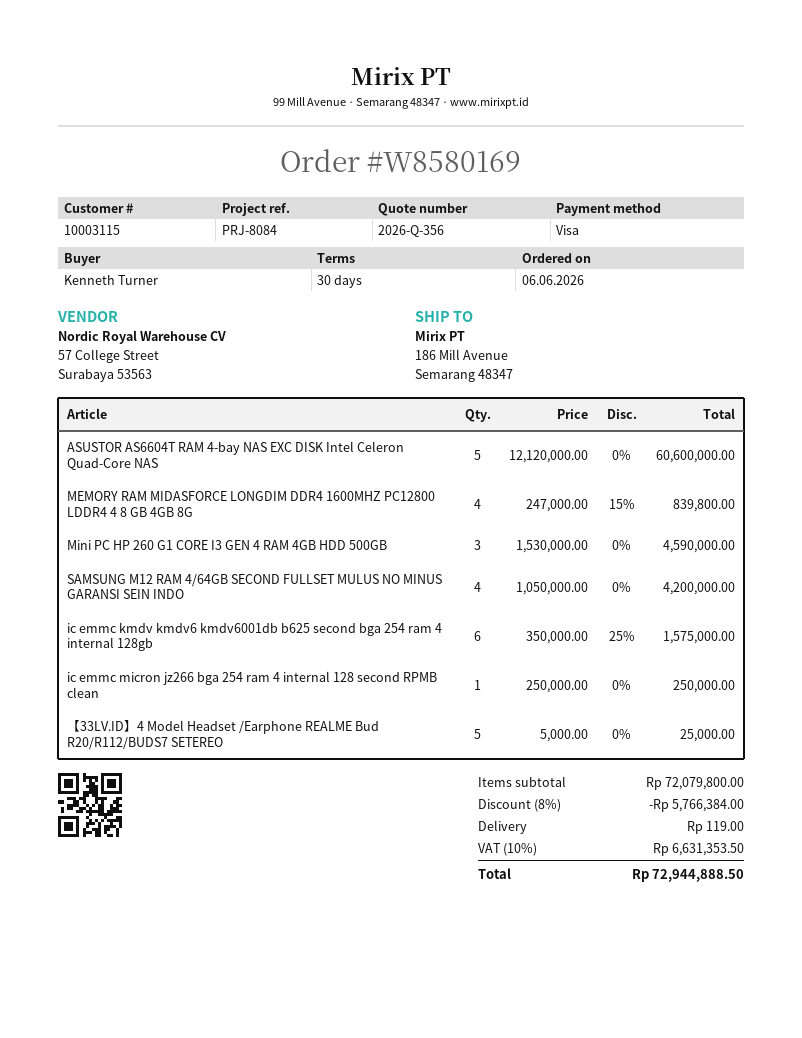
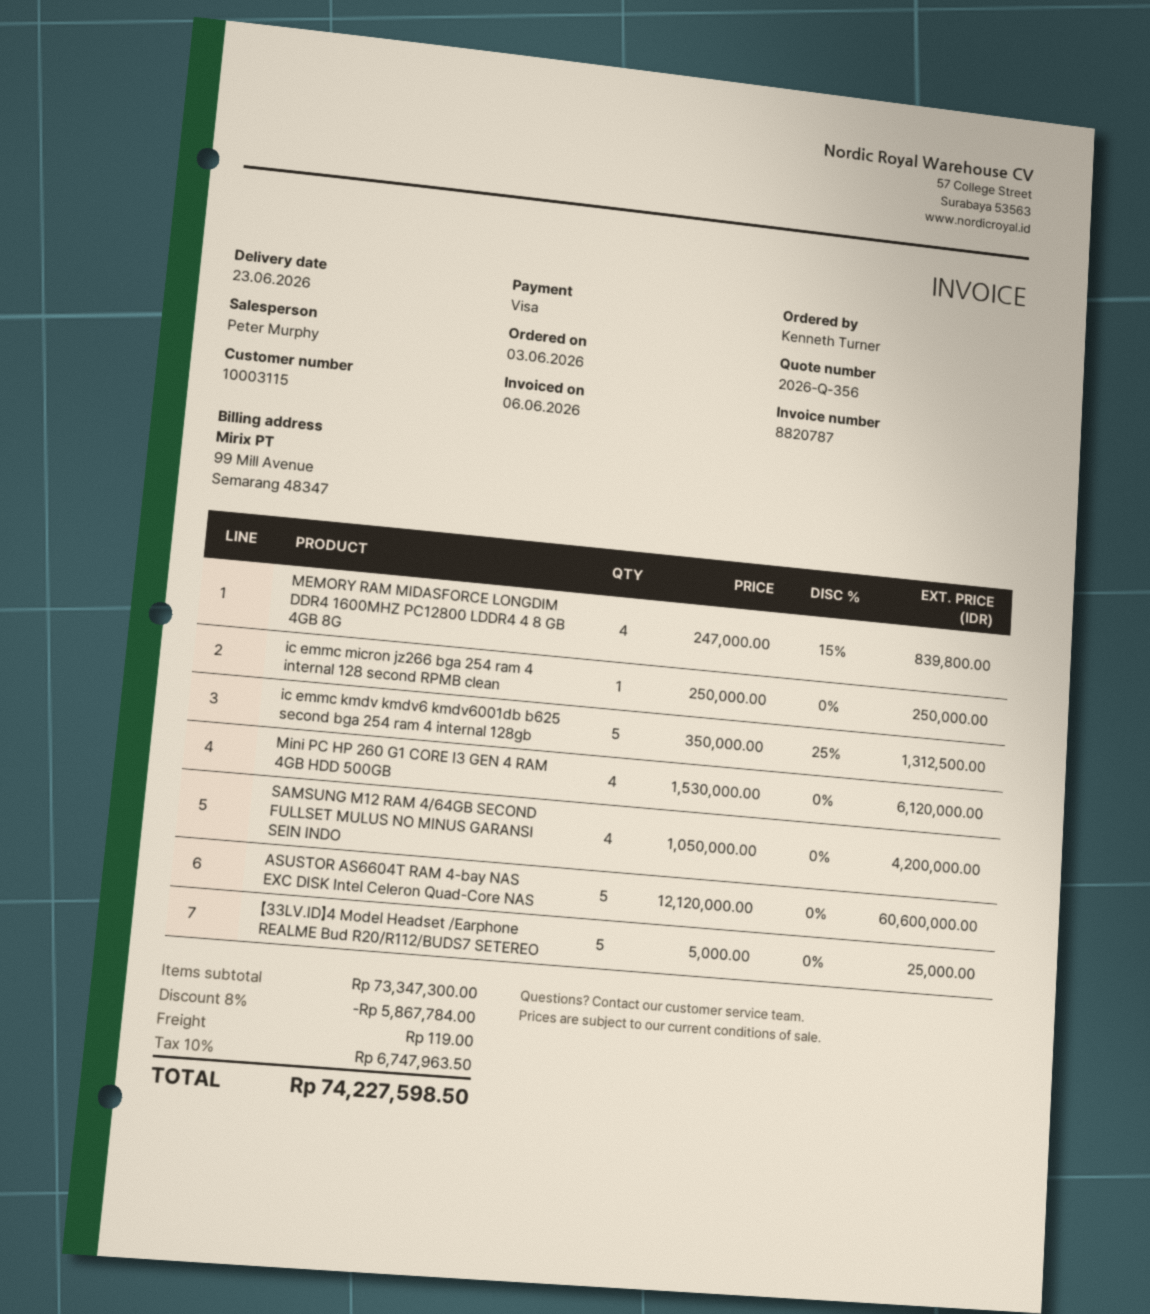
order date: 2026-06-06 -> 2026-06-03
Mini PC HP 260 G1 CORE I3 GEN 4 RAM 4GB HDD 500GB: 3 x 1530000.00 = 4590000.00 -> 4 x 1530000.00 = 6120000.00
ic emmc kmdv kmdv6 kmdv6001db b625 second bga 254 ram 4 internal 128gb: 6 x 350000.00 - 25% = 1575000.00 -> 5 x 350000.00 - 25% = 1312500.00
subtotal: 72079800.00 -> 73347300.00
discount: 8% = 5766384.00 -> 8% = 5867784.00
tax: 10% = 6631353.50 -> 10% = 6747963.50
total: 72944888.50 -> 74227598.50

